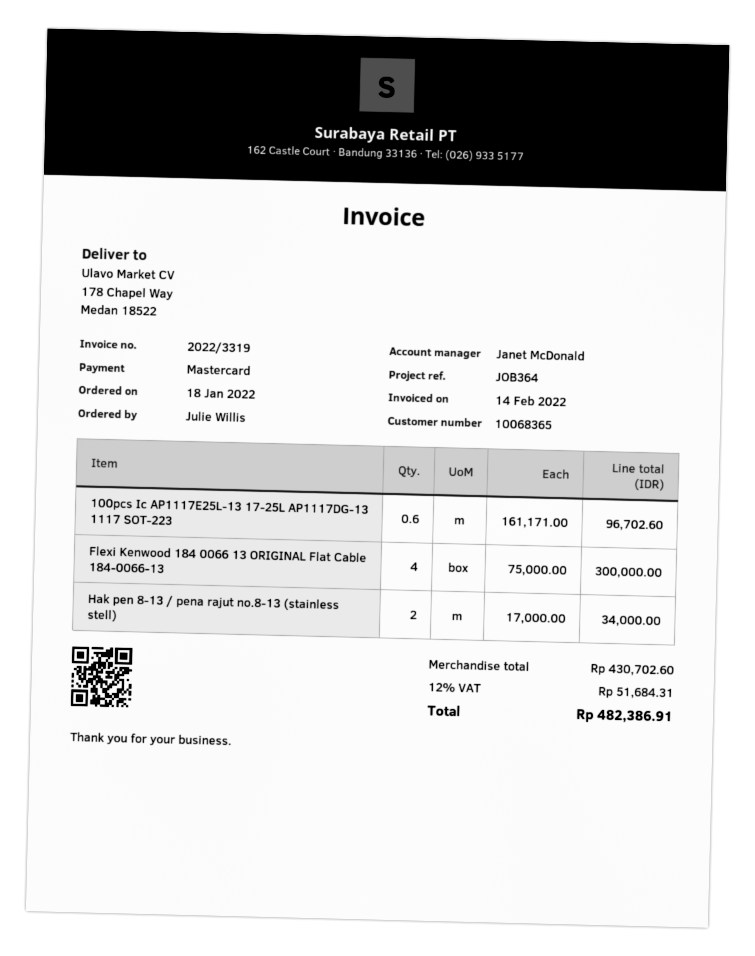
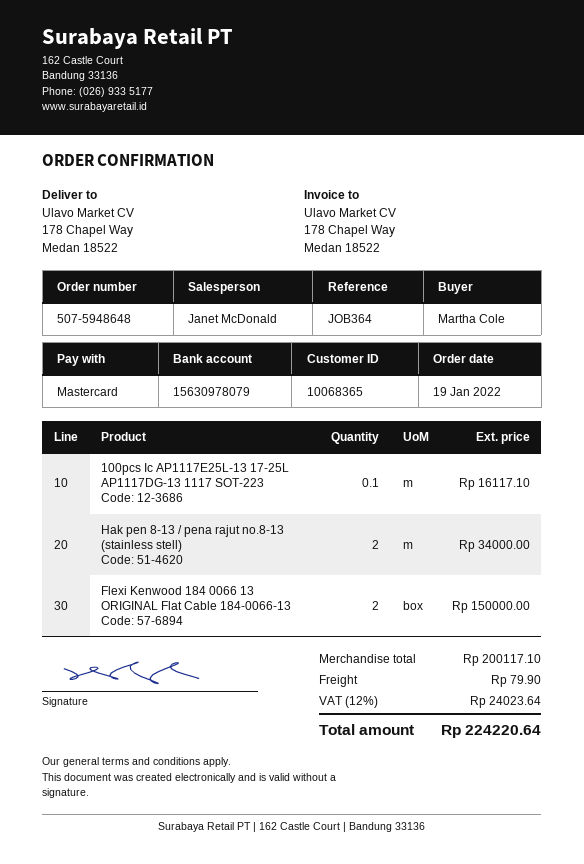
order date: 2022-01-18 -> 2022-01-19
ordered by: Julie Willis -> Martha Cole
100pcs Ic AP1117E25L-13 17-25L AP1117DG-13 1117 SOT-223: 0.6 for 96702.60 -> 0.1 for 16117.10
Flexi Kenwood 184 0066 13 ORIGINAL Flat Cable 184-0066-13: 4 for 300000.00 -> 2 for 150000.00
subtotal: 430702.60 -> 200117.10
shipping: none -> 79.90
tax: 12% = 51684.31 -> 12% = 24023.64
total: 482386.91 -> 224220.64

